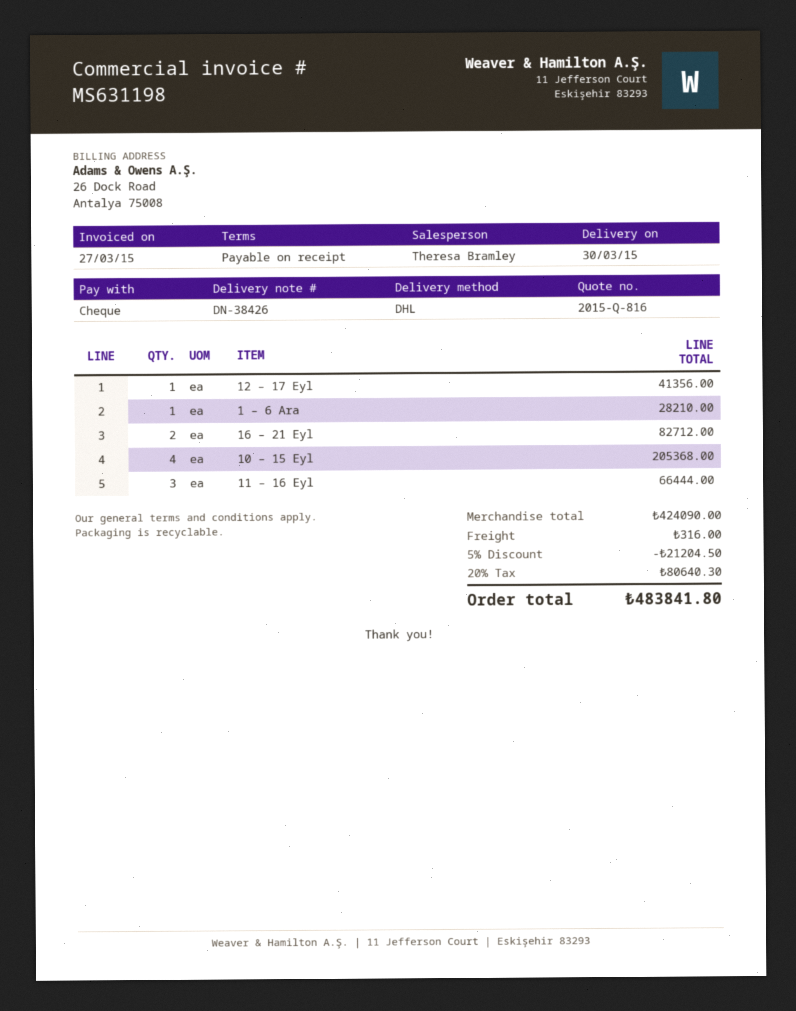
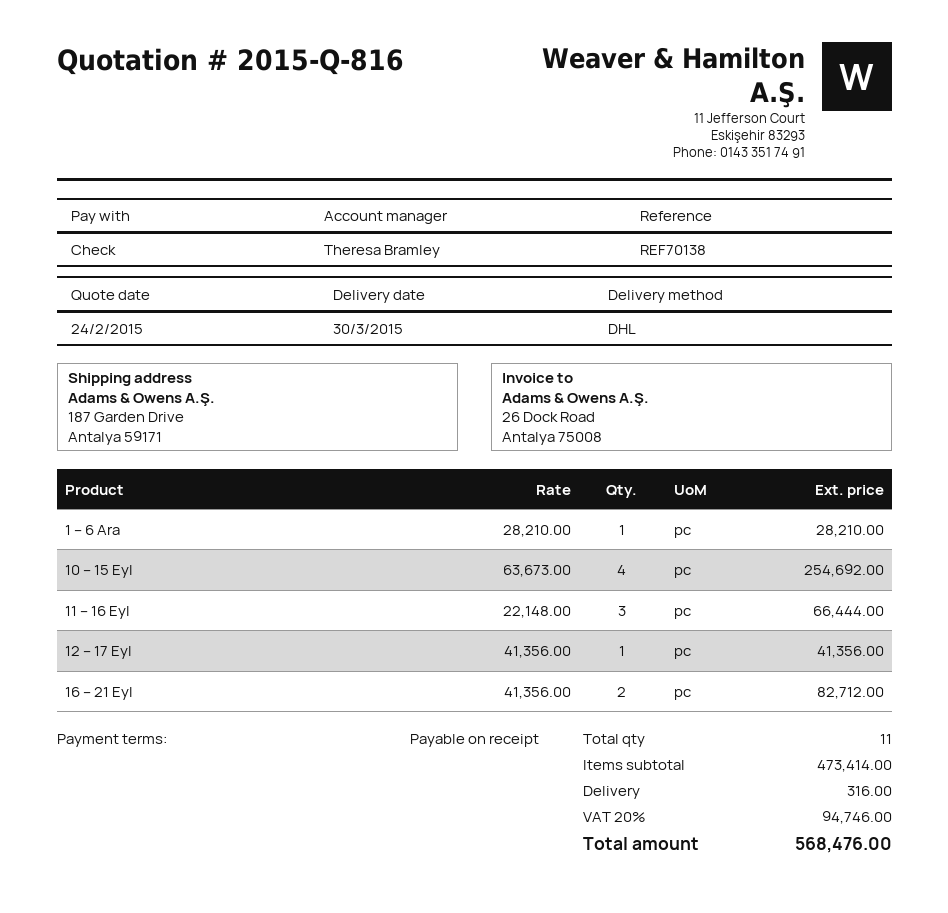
10 – 15 Eyl: 4 for 205368.00 -> 4 for 254692.00
subtotal: 424090.00 -> 473414.00
discount: 5% = 21204.50 -> none
tax: 20% = 80640.30 -> 20% = 94746.00
total: 483841.80 -> 568476.00

